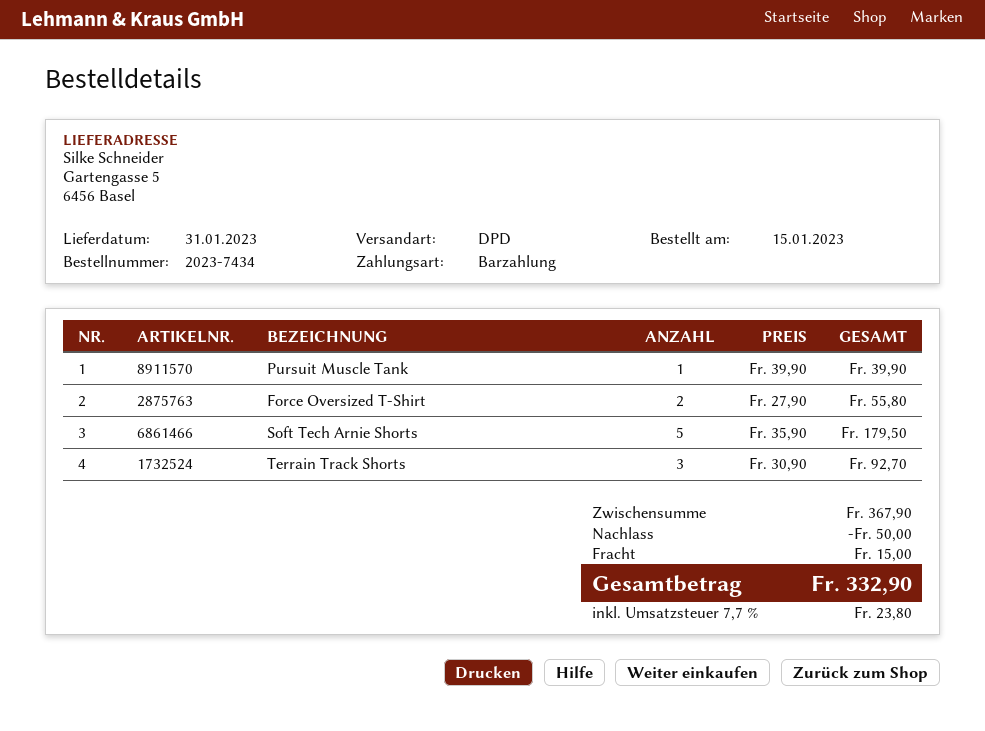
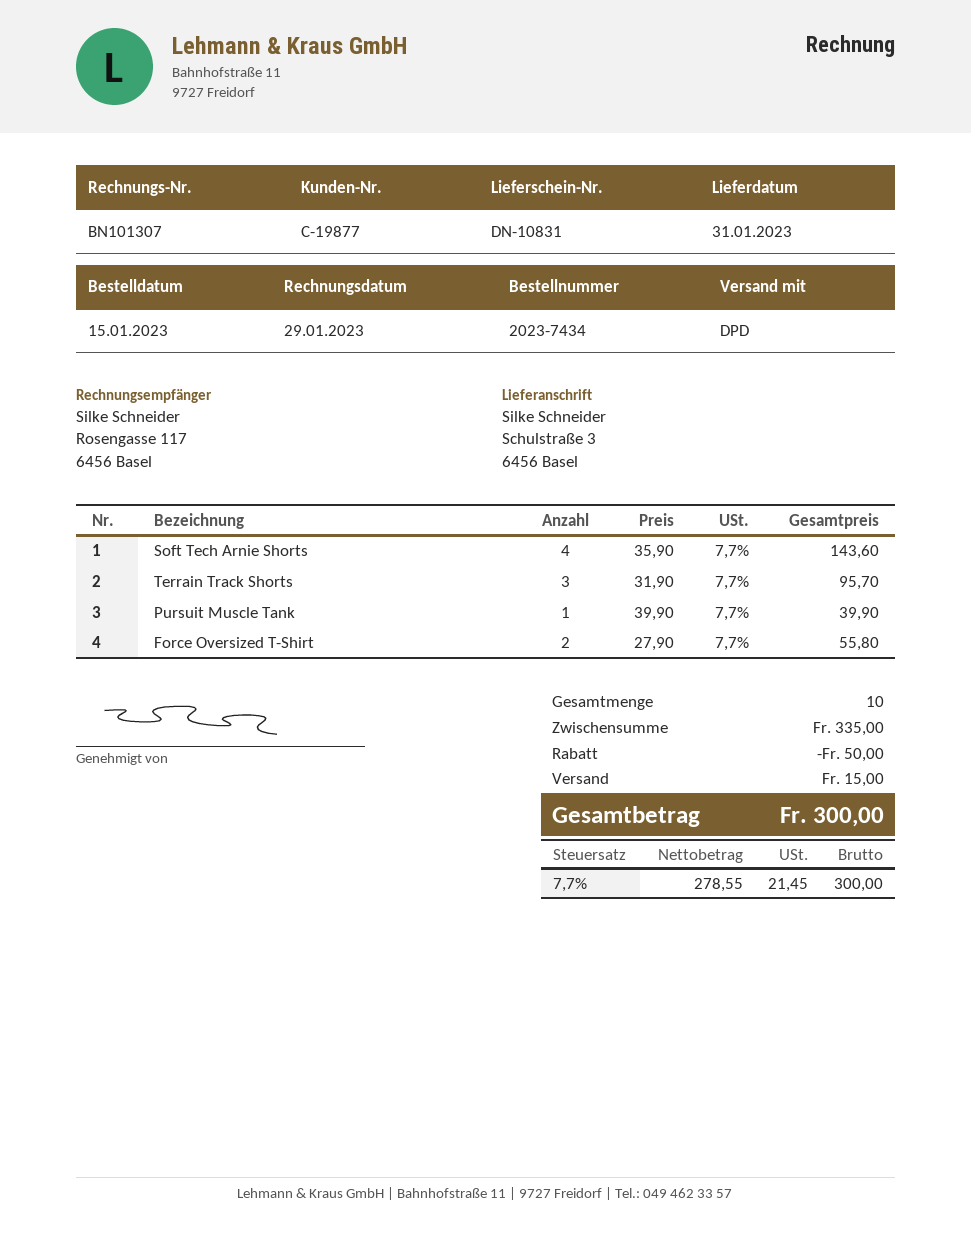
ship to: Gartengasse 5, 6456 Basel -> Schulstraße 3, 6456 Basel
Soft Tech Arnie Shorts: 5 x 35.90 = 179.50 -> 4 x 35.90 = 143.60
Terrain Track Shorts: 3 x 30.90 = 92.70 -> 3 x 31.90 = 95.70
subtotal: 367.90 -> 335.00
tax: 7.7% = 23.80 -> 7.7% = 21.45
total: 332.90 -> 300.00

